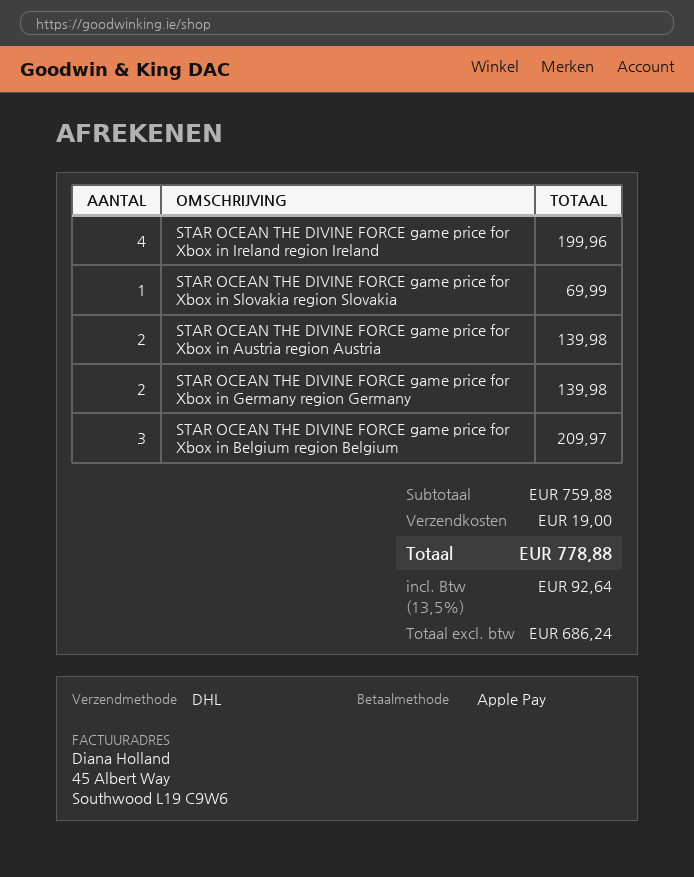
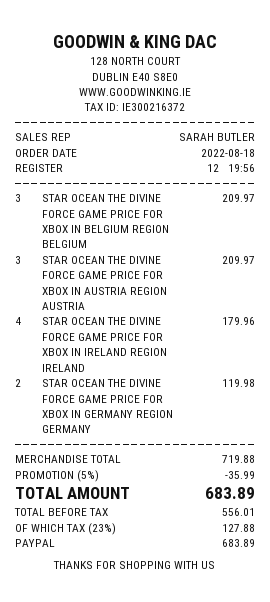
payment method: Apple Pay -> PayPal
STAR OCEAN THE DIVINE FORCE game price for Xbox in Ireland region Ireland: 4 for 199.96 -> 4 for 179.96
STAR OCEAN THE DIVINE FORCE game price for Xbox in Slovakia region Slovakia: 1 for 69.99 -> none
STAR OCEAN THE DIVINE FORCE game price for Xbox in Austria region Austria: 2 for 139.98 -> 3 for 209.97
STAR OCEAN THE DIVINE FORCE game price for Xbox in Germany region Germany: 2 for 139.98 -> 2 for 119.98
subtotal: 759.88 -> 719.88
discount: none -> 5% = 35.99
shipping: 19.00 -> none
net: 686.24 -> 556.01
tax: 13.5% = 92.64 -> 23% = 127.88
total: 778.88 -> 683.89

